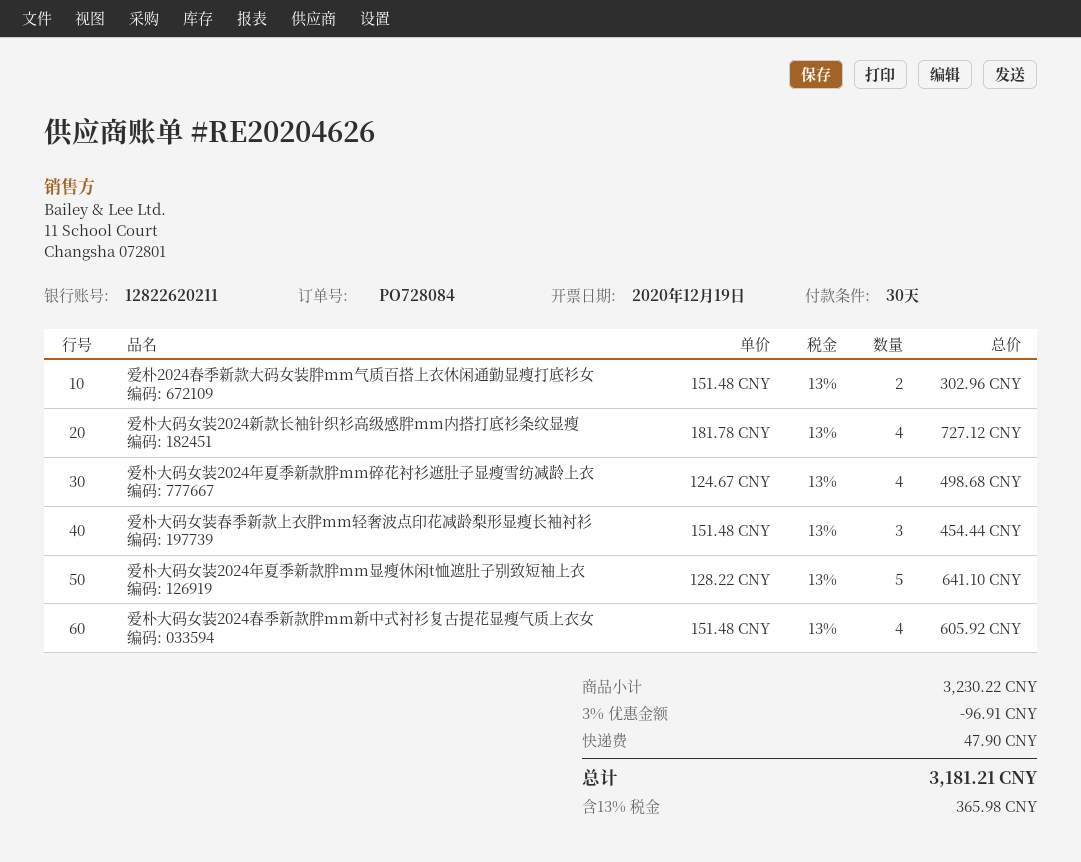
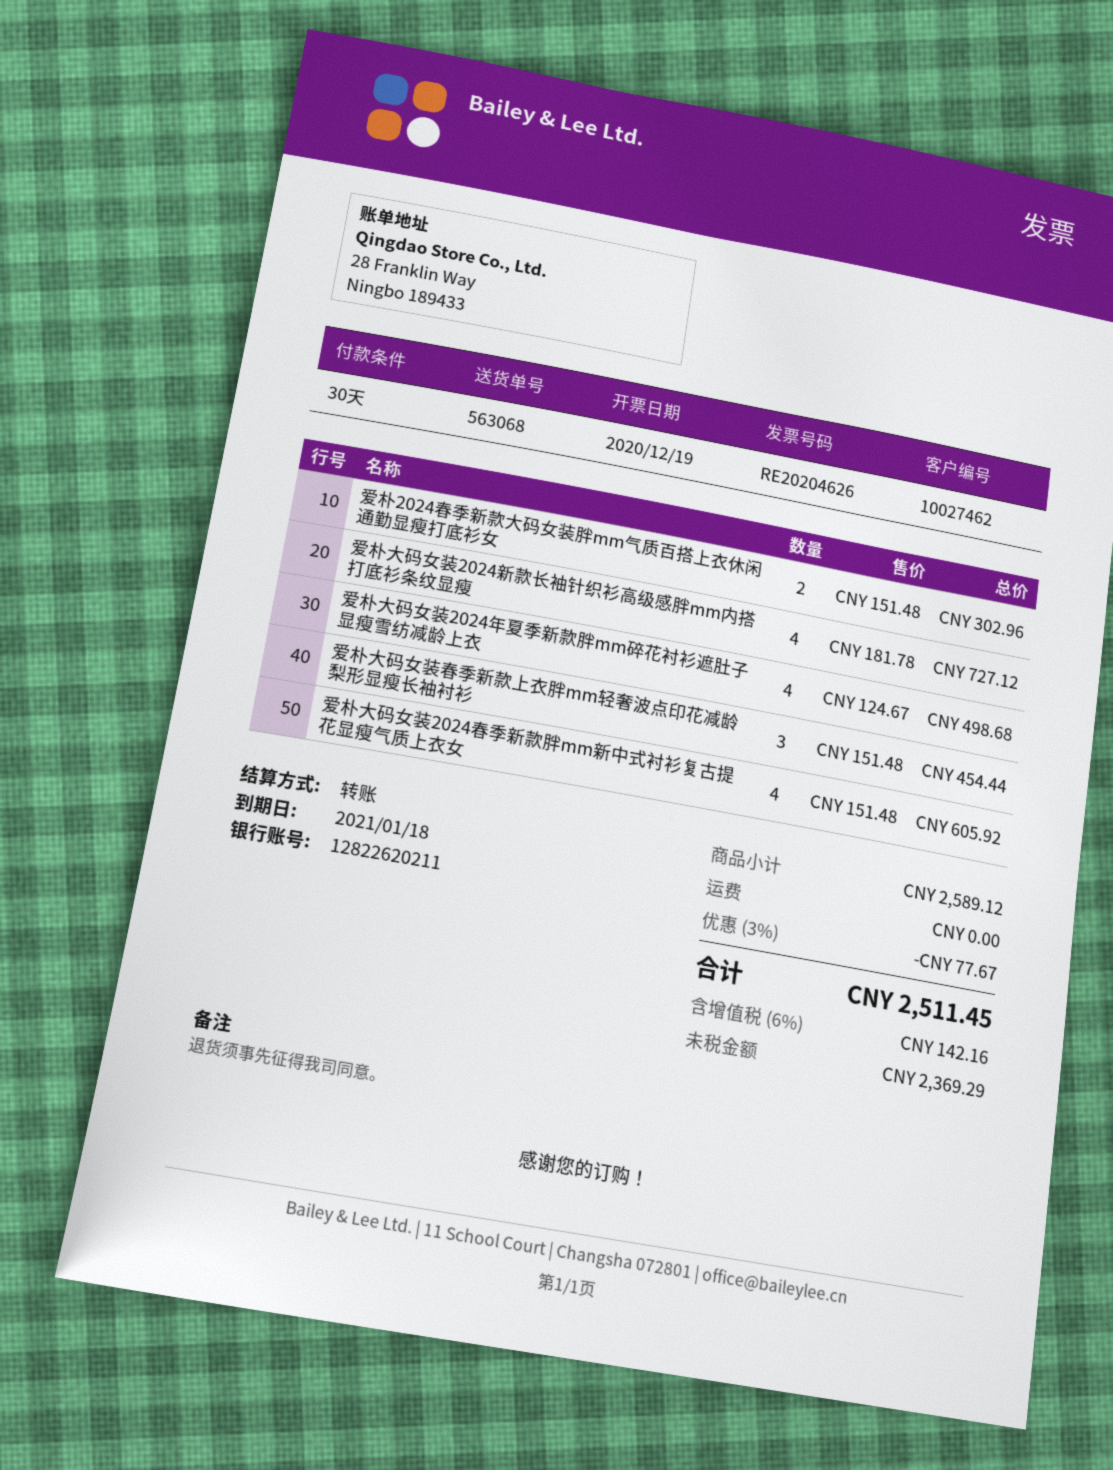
爱朴大码女装2024年夏季新款胖mm显瘦休闲t恤遮肚子别致短袖上衣: 5 x 128.22 = 641.10 -> none
subtotal: 3230.22 -> 2589.12
discount: 3% = 96.91 -> 3% = 77.67
shipping: 47.90 -> 0.00
tax: 13% = 365.98 -> 6% = 142.16
total: 3181.21 -> 2511.45

